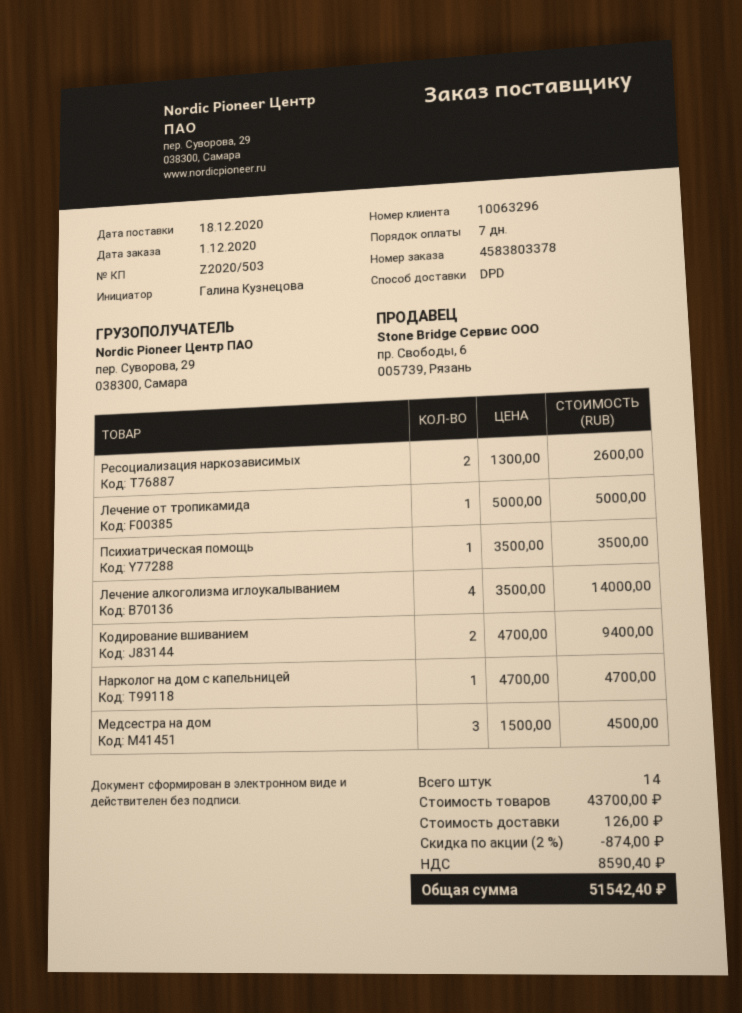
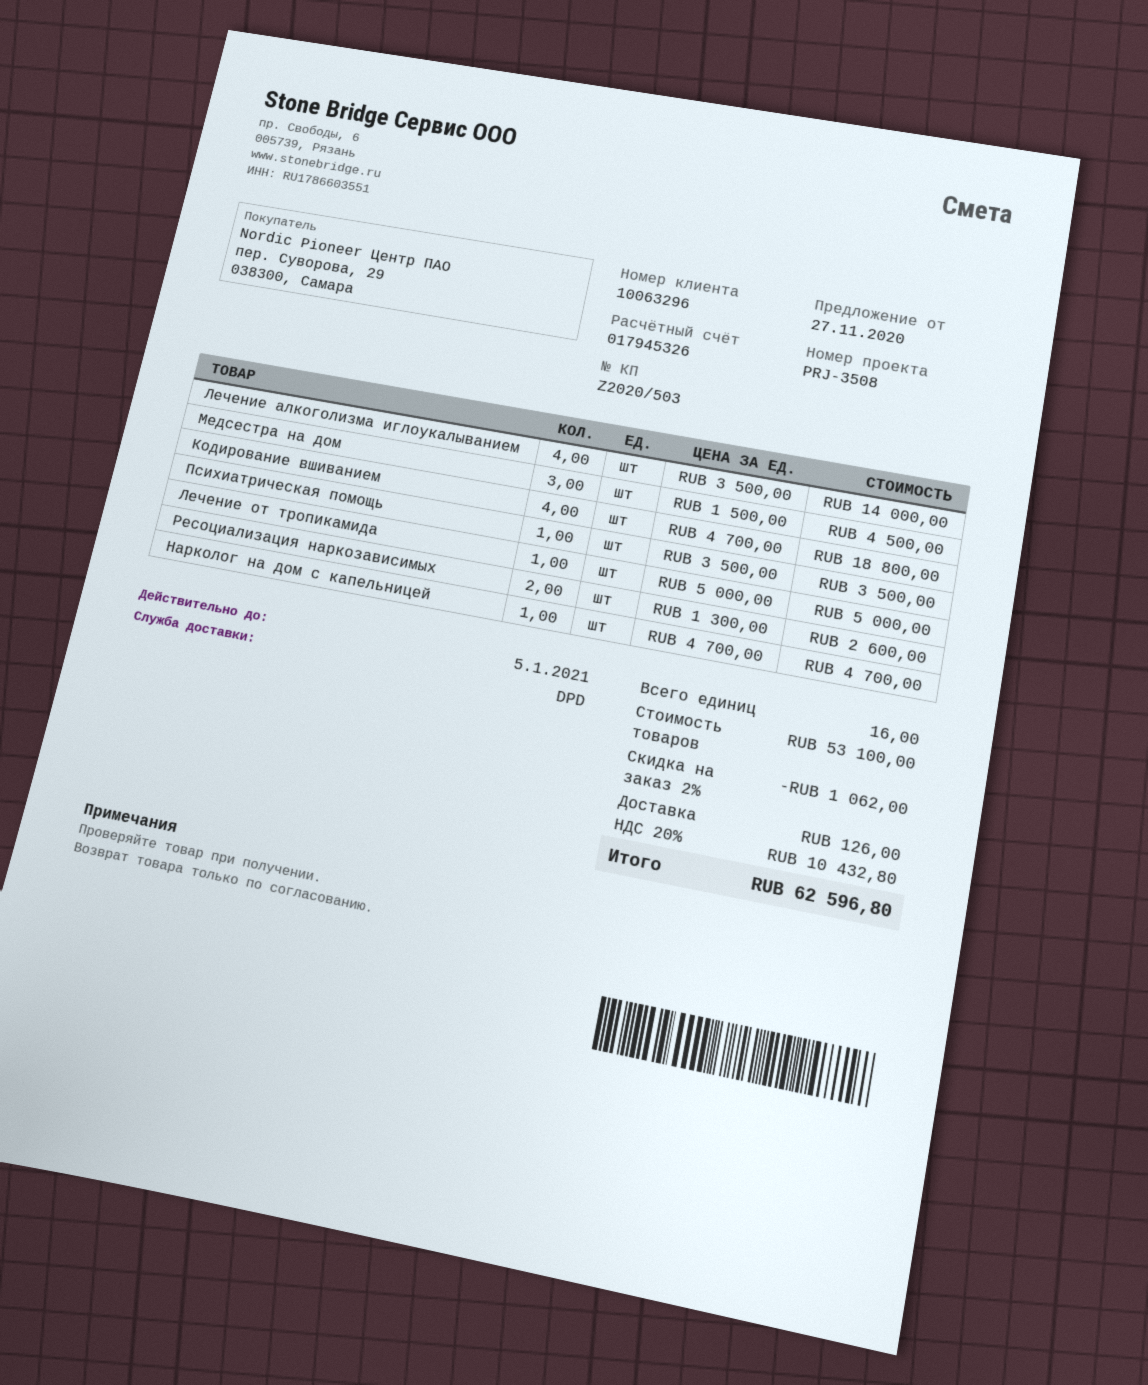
Кодирование вшиванием: 2 x 4700.00 = 9400.00 -> 4 x 4700.00 = 18800.00
total quantity: 14 -> 16
subtotal: 43700.00 -> 53100.00
discount: 2% = 874.00 -> 2% = 1062.00
tax: 8590.40 -> 10432.80
total: 51542.40 -> 62596.80

